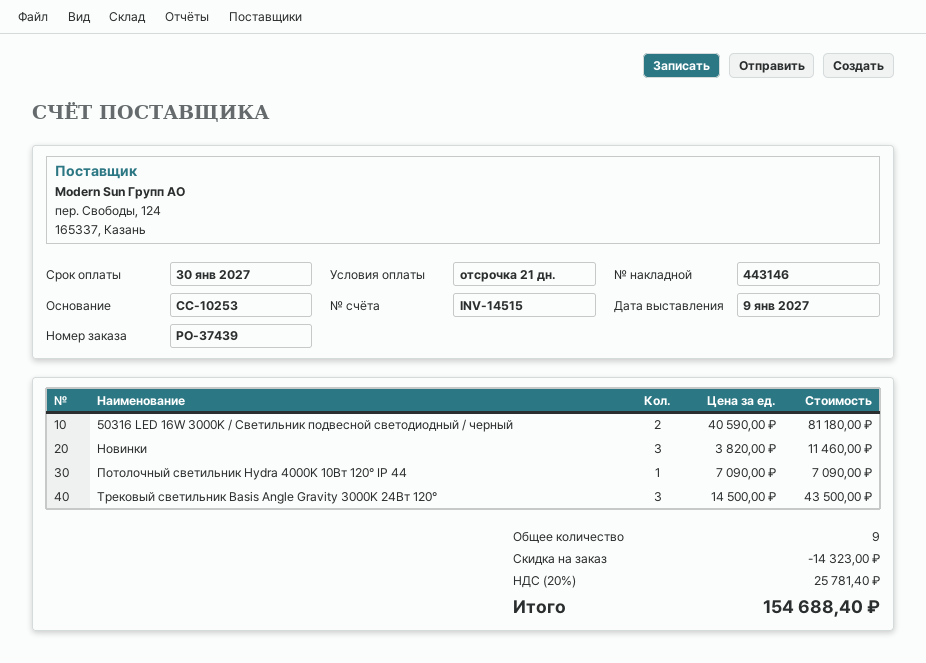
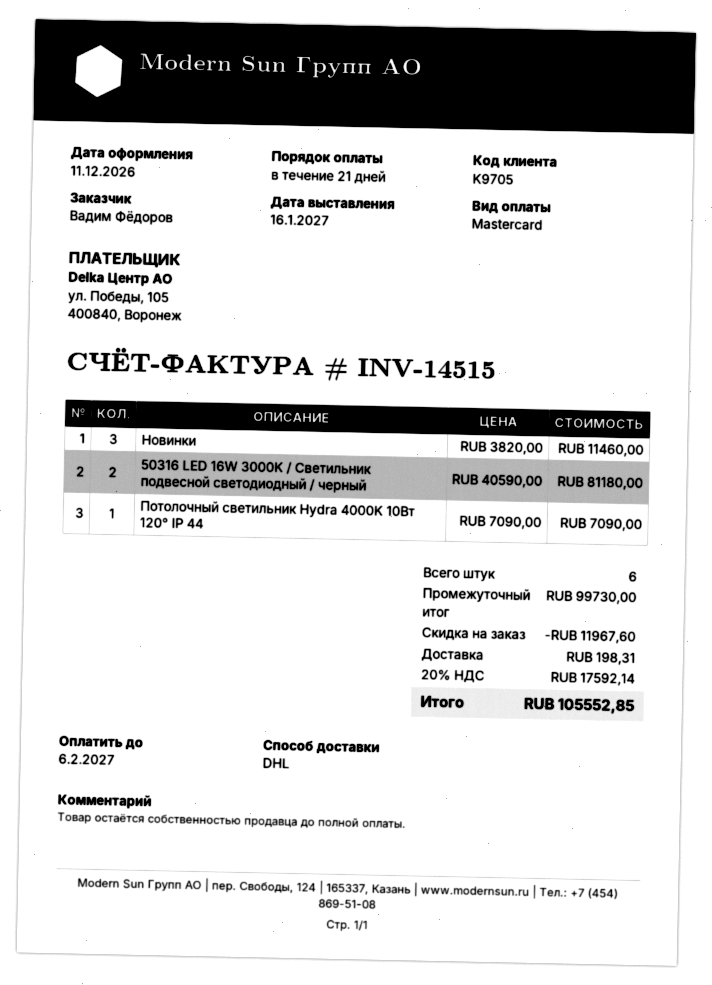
invoice date: 2027-01-09 -> 2027-01-16
due date: 2027-01-30 -> 2027-02-06
Трековый светильник Basis Angle Gravity 3000K 24Вт 120°: 3 x 14500.00 = 43500.00 -> none
total quantity: 9 -> 6
discount: 14323.00 -> 11967.60
shipping: none -> 198.31
tax: 20% = 25781.40 -> 20% = 17592.14
total: 154688.40 -> 105552.85

